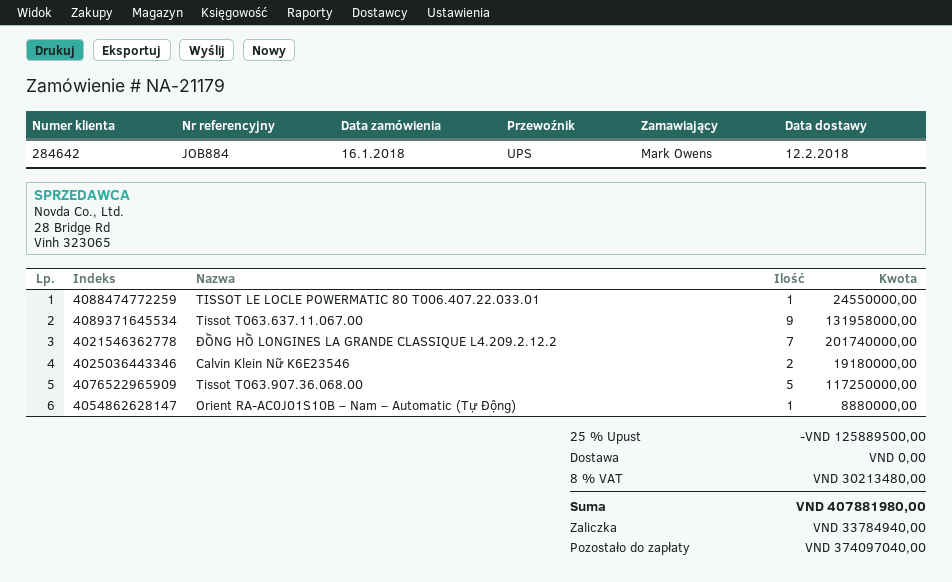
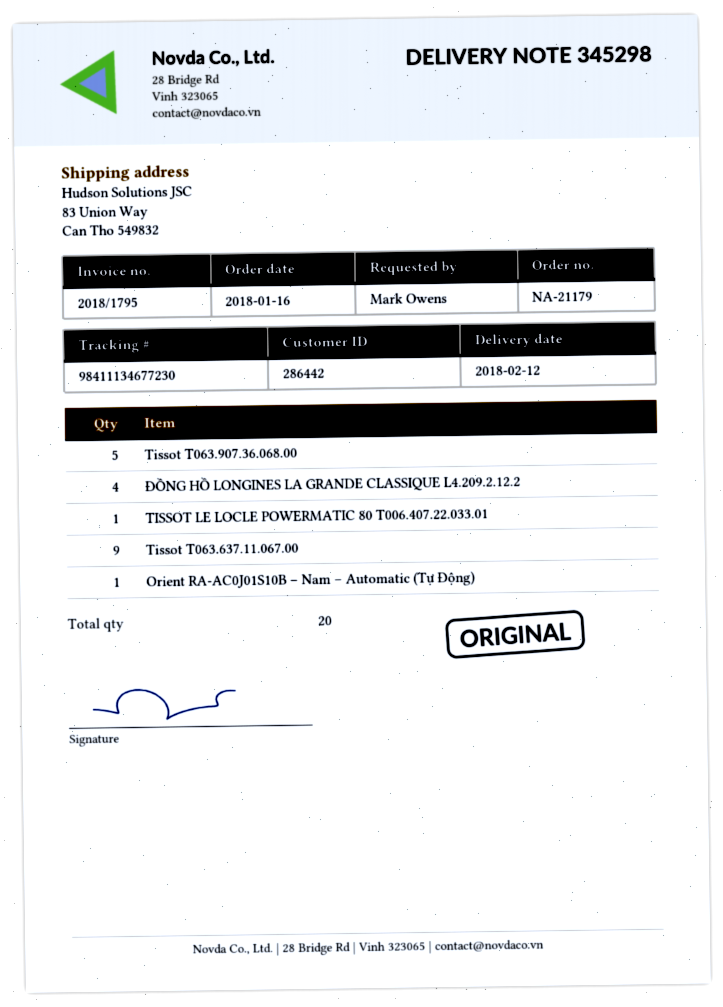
customer number: 284642 -> 286442
ĐỒNG HỒ LONGINES LA GRANDE CLASSIQUE L4.209.2.12.2: 7 -> 4
Calvin Klein Nữ K6E23546: 2 -> none

